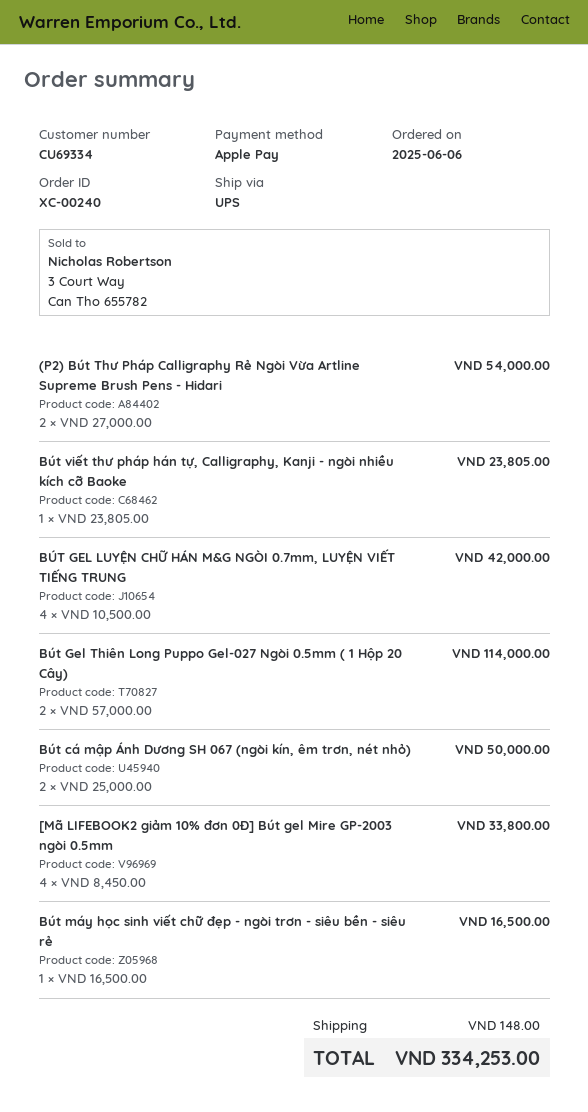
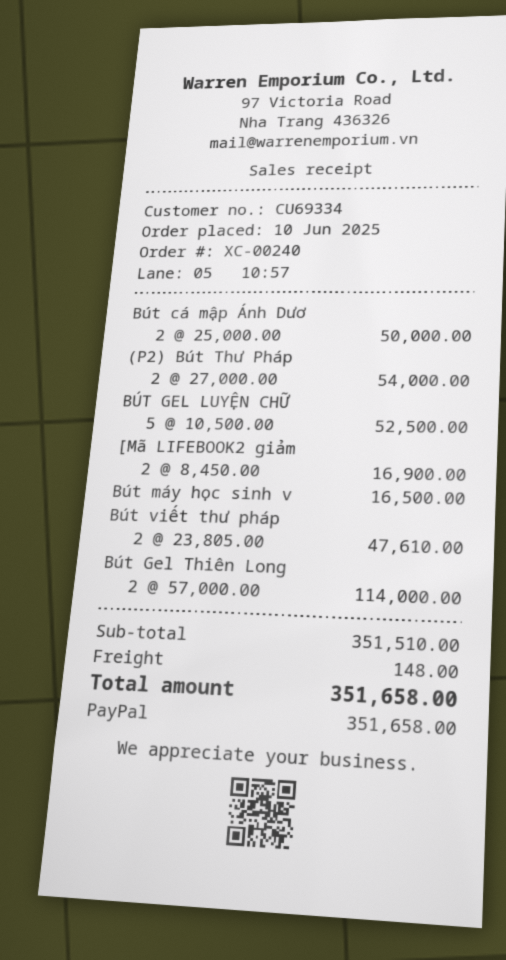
order date: 2025-06-06 -> 2025-06-10
payment method: Apple Pay -> PayPal
Bút viết thư pháp hán tự, Calligraphy, Kanji - ngòi nhiều kích cỡ Baoke: 1 x 23805.00 = 23805.00 -> 2 x 23805.00 = 47610.00
BÚT GEL LUYỆN CHỮ HÁN M&G NGÒI 0.7mm, LUYỆN VIẾT TIẾNG TRUNG: 4 x 10500.00 = 42000.00 -> 5 x 10500.00 = 52500.00
[Mã LIFEBOOK2 giảm 10% đơn 0Đ] Bút gel Mire GP-2003 ngòi 0.5mm: 4 x 8450.00 = 33800.00 -> 2 x 8450.00 = 16900.00
total: 334253.00 -> 351658.00

